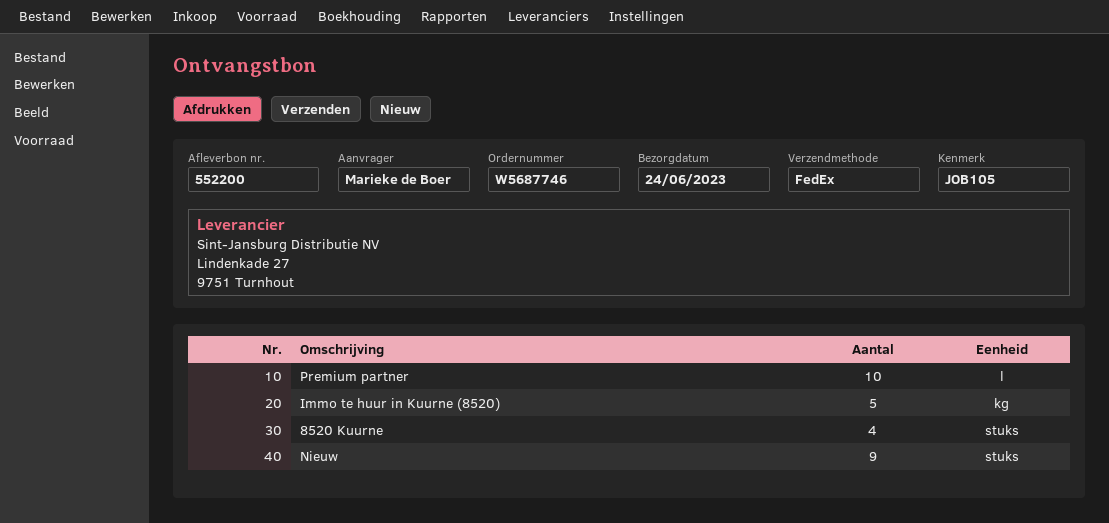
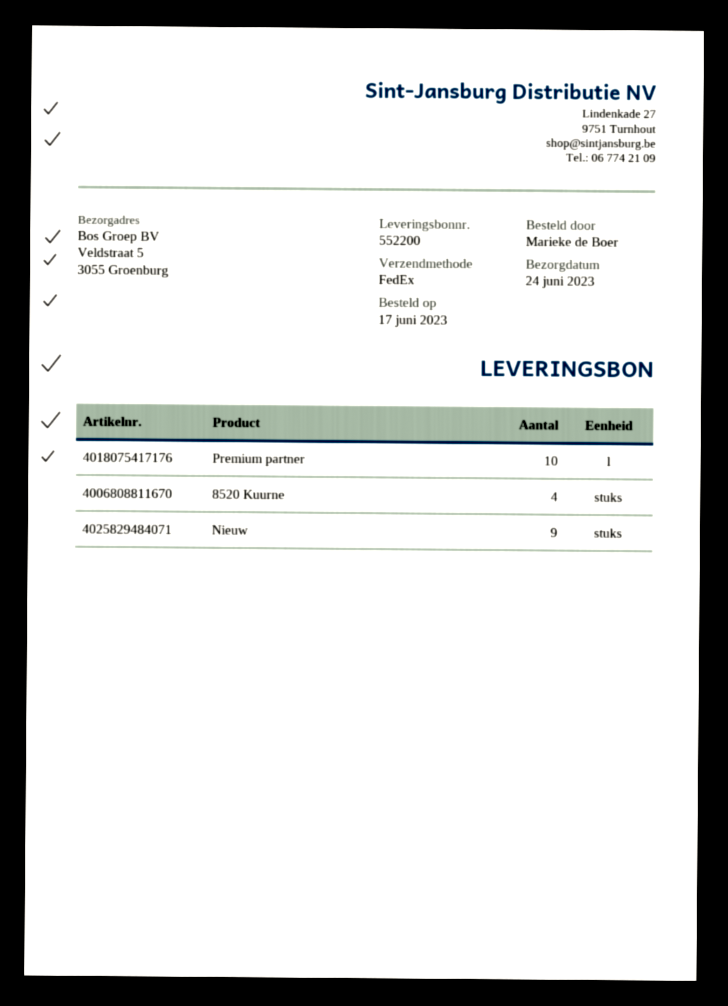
Immo te huur in Kuurne (8520): 5 -> none

